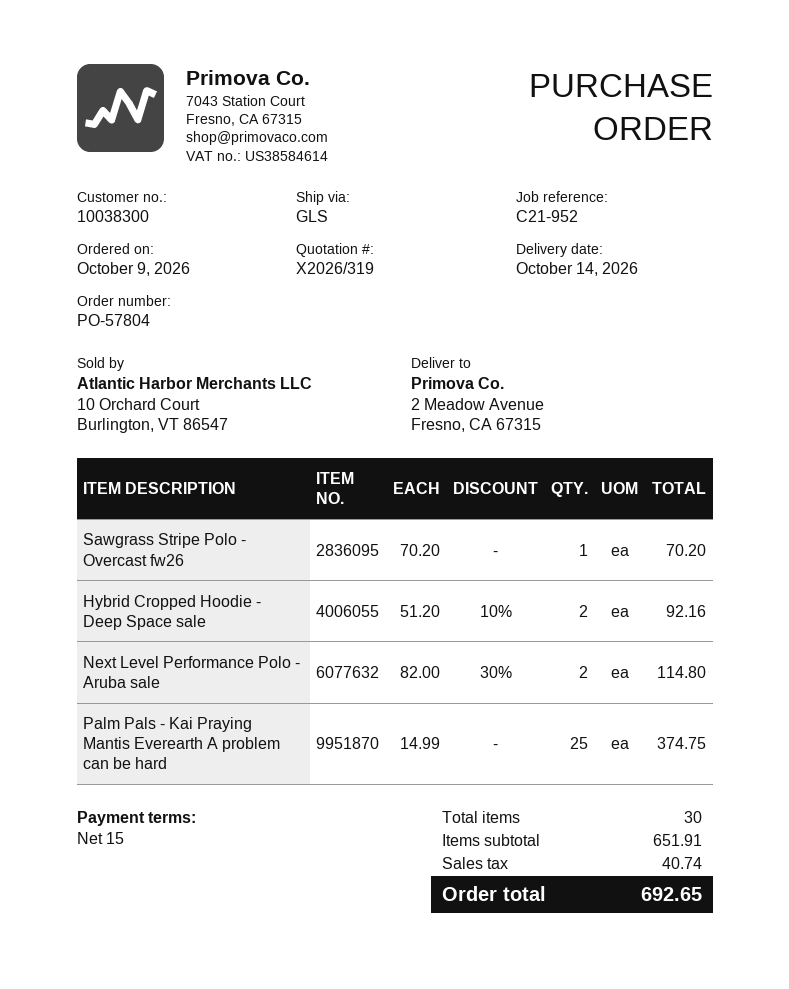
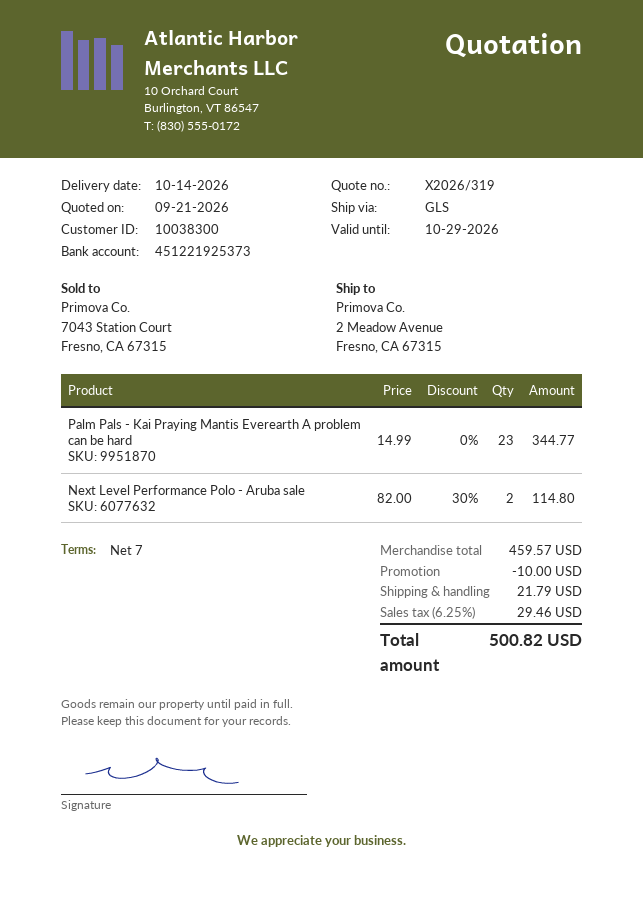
payment terms: 15 days -> 7 days
Sawgrass Stripe Polo - Overcast fw26: 1 x 70.20 = 70.20 -> none
Hybrid Cropped Hoodie - Deep Space sale: 2 x 51.20 - 10% = 92.16 -> none
Palm Pals - Kai Praying Mantis Everearth A problem can be hard: 25 x 14.99 = 374.75 -> 23 x 14.99 = 344.77
subtotal: 651.91 -> 459.57
discount: none -> 10.00
shipping: none -> 21.79
tax: 40.74 -> 29.46
total: 692.65 -> 500.82

